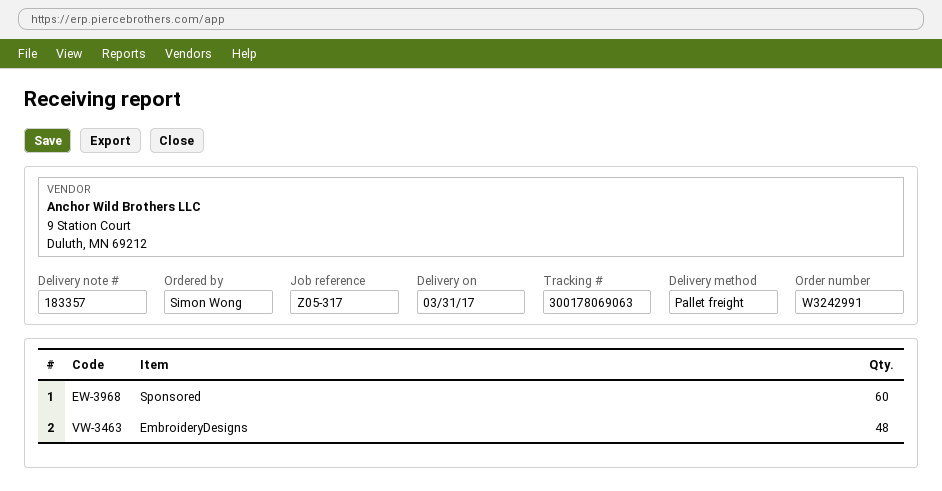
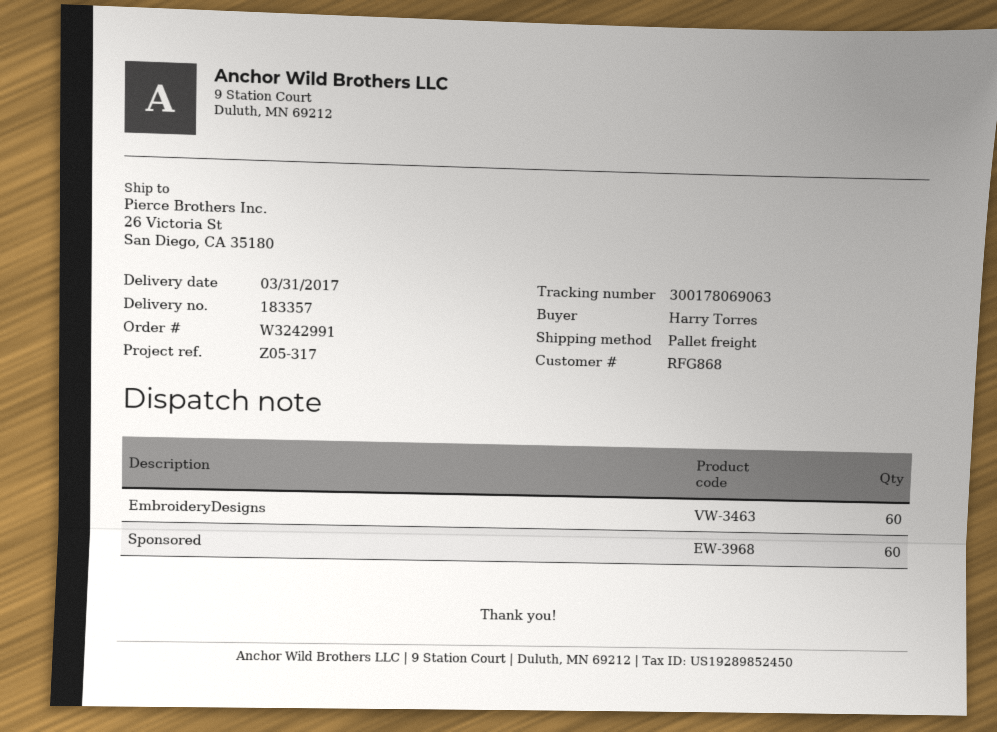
ordered by: Simon Wong -> Harry Torres
EmbroideryDesigns: 48 -> 60

